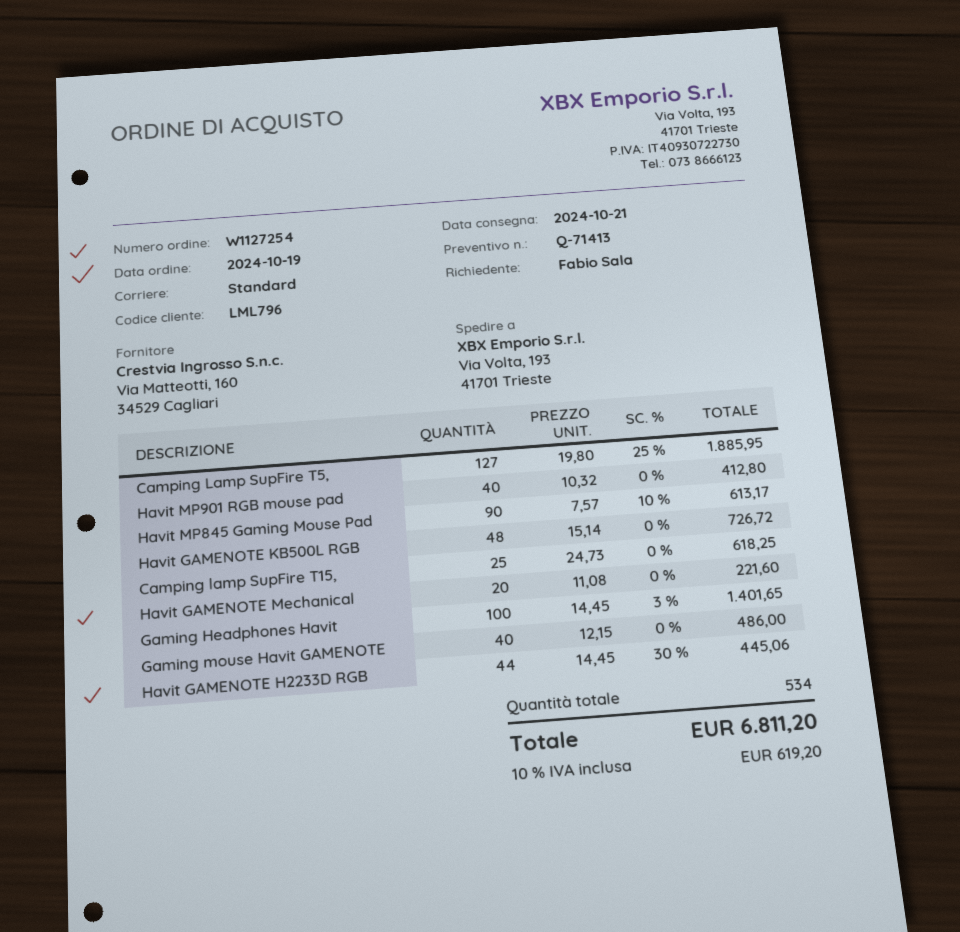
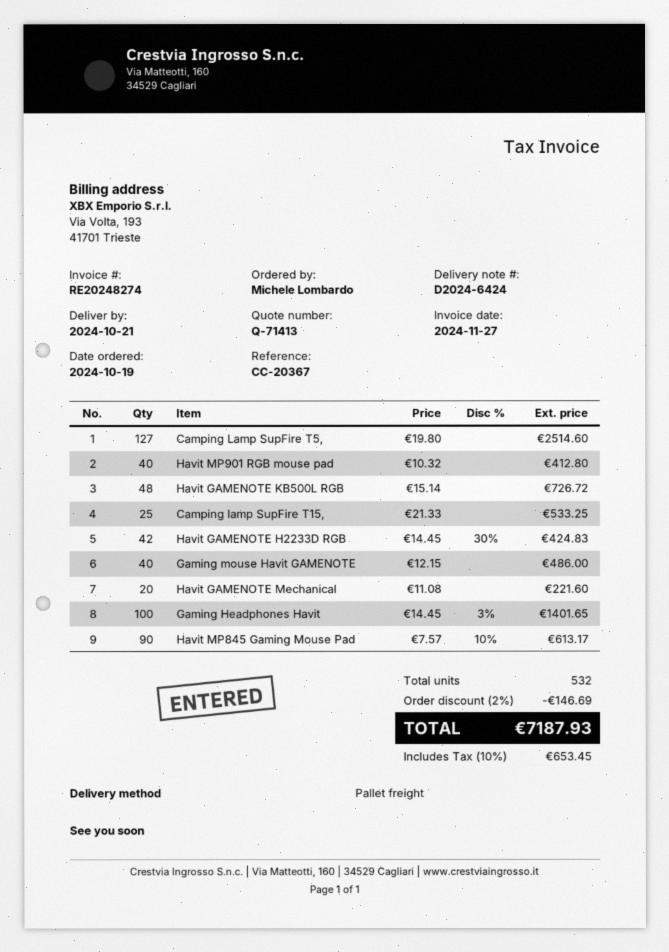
ordered by: Fabio Sala -> Michele Lombardo
shipping method: standard -> pallet freight
Camping Lamp SupFire T5,: 127 x 19.80 - 25% = 1885.95 -> 127 x 19.80 = 2514.60
Camping lamp SupFire T15,: 25 x 24.73 = 618.25 -> 25 x 21.33 = 533.25
Havit GAMENOTE H2233D RGB: 44 x 14.45 - 30% = 445.06 -> 42 x 14.45 - 30% = 424.83
total quantity: 534 -> 532
discount: none -> 2% = 146.69
tax: 10% = 619.20 -> 10% = 653.45
total: 6811.20 -> 7187.93

